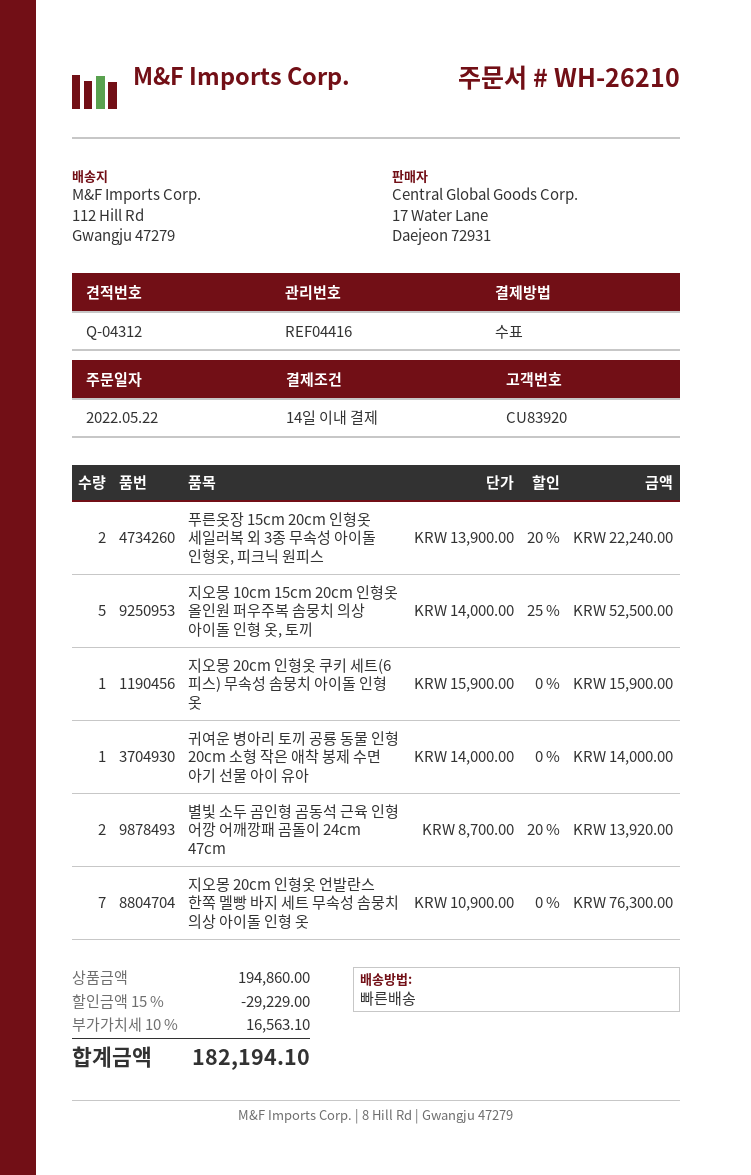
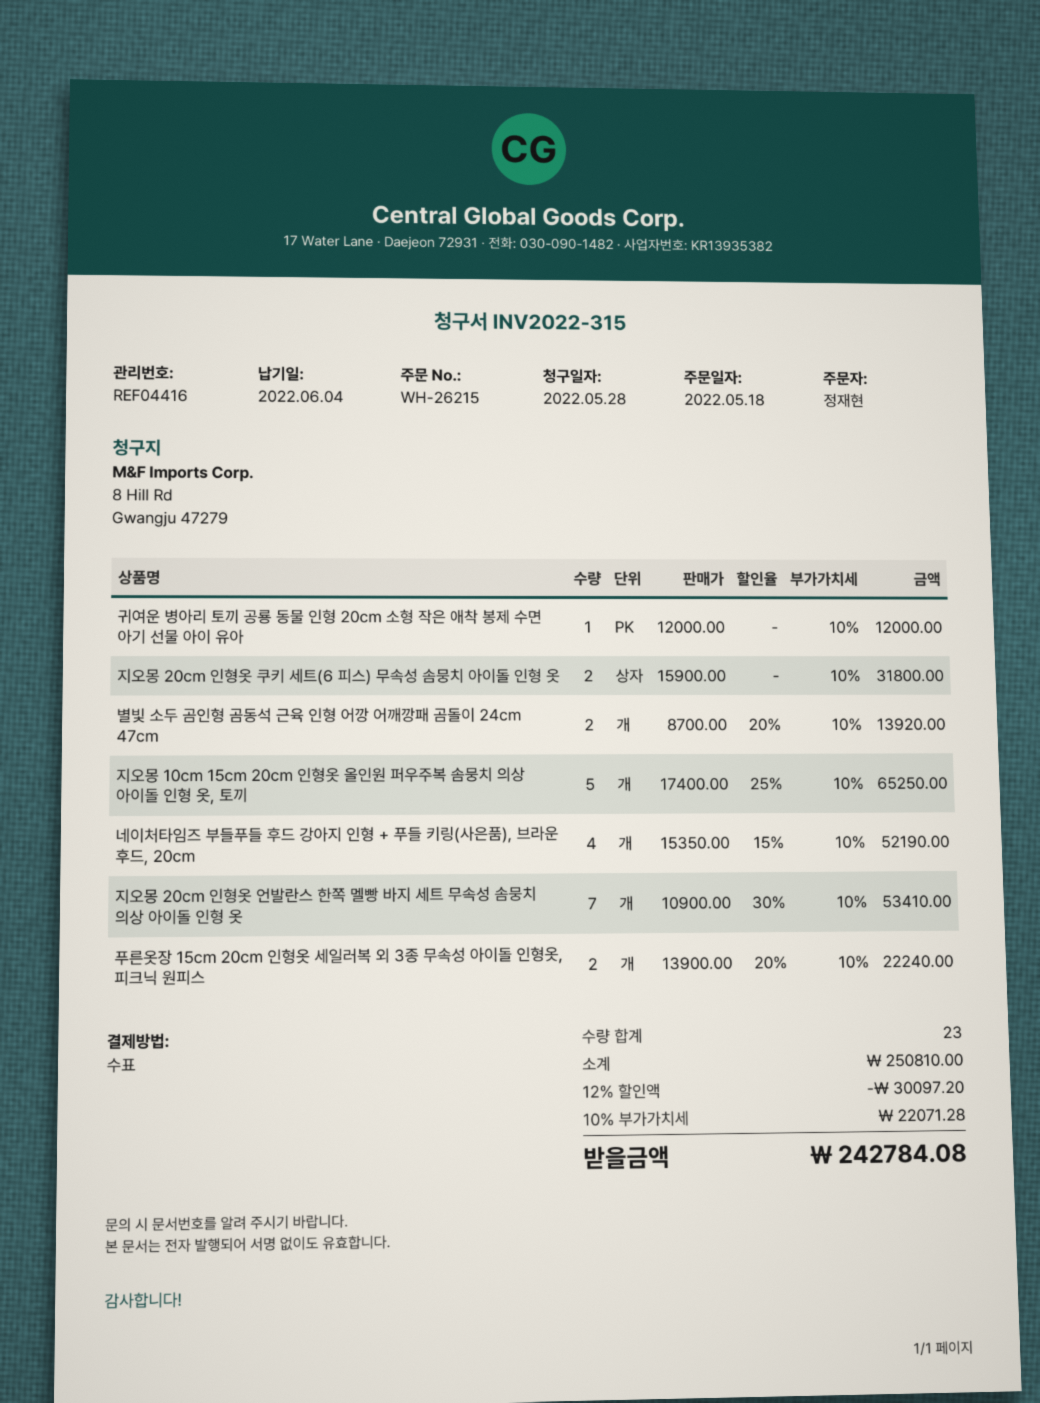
order number: WH-26210 -> WH-26215
order date: 2022-05-22 -> 2022-05-18
지오몽 10cm 15cm 20cm 인형옷 올인원 퍼우주복 솜뭉치 의상 아이돌 인형 옷, 토끼: 5 x 14000.00 - 25% = 52500.00 -> 5 x 17400.00 - 25% = 65250.00
지오몽 20cm 인형옷 쿠키 세트(6 피스) 무속성 솜뭉치 아이돌 인형 옷: 1 x 15900.00 = 15900.00 -> 2 x 15900.00 = 31800.00
귀여운 병아리 토끼 공룡 동물 인형 20cm 소형 작은 애착 봉제 수면 아기 선물 아이 유아: 1 x 14000.00 = 14000.00 -> 1 x 12000.00 = 12000.00
지오몽 20cm 인형옷 언발란스 한쪽 멜빵 바지 세트 무속성 솜뭉치 의상 아이돌 인형 옷: 7 x 10900.00 = 76300.00 -> 7 x 10900.00 - 30% = 53410.00
네이처타임즈 부들푸들 후드 강아지 인형 + 푸들 키링(사은품), 브라운 후드, 20cm: none -> 4 x 15350.00 - 15% = 52190.00
subtotal: 194860.00 -> 250810.00
discount: 15% = 29229.00 -> 12% = 30097.20
tax: 10% = 16563.10 -> 10% = 22071.28
total: 182194.10 -> 242784.08

